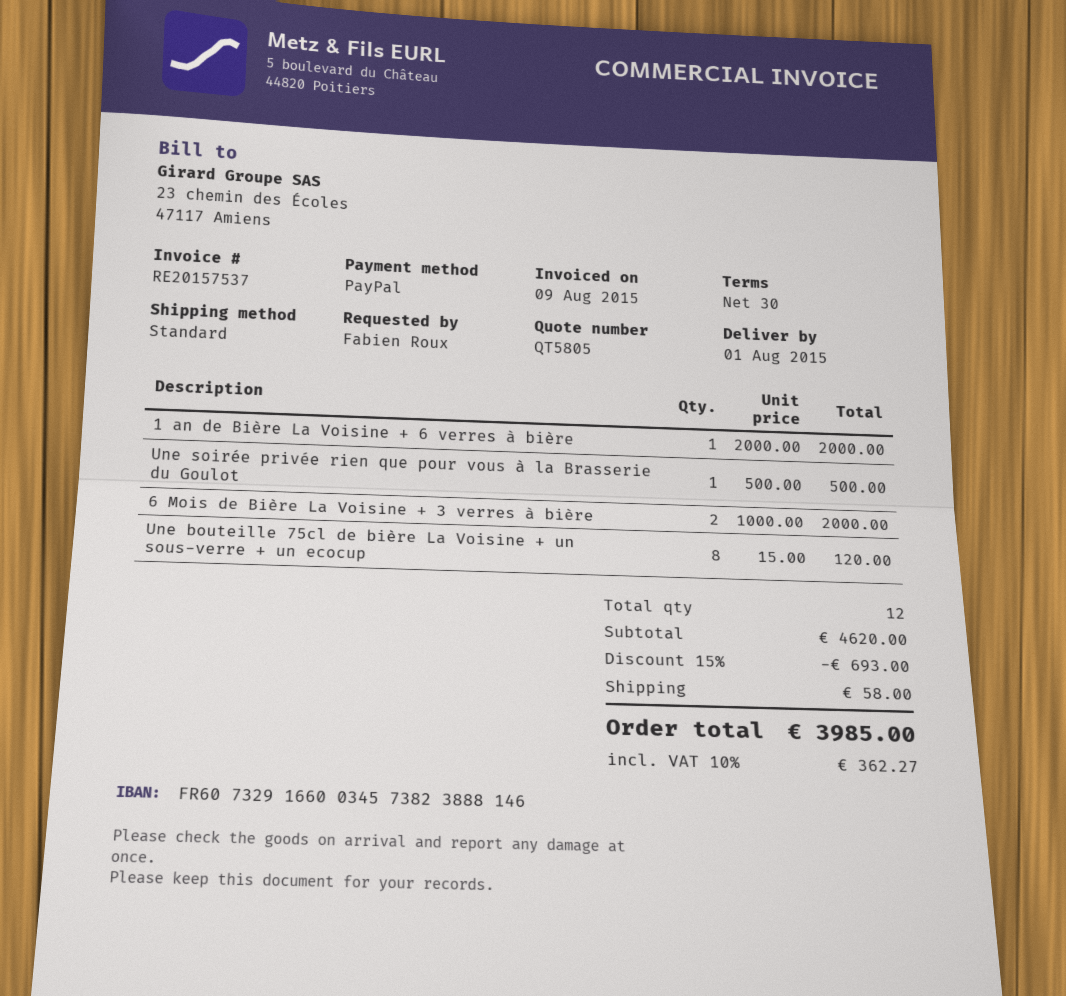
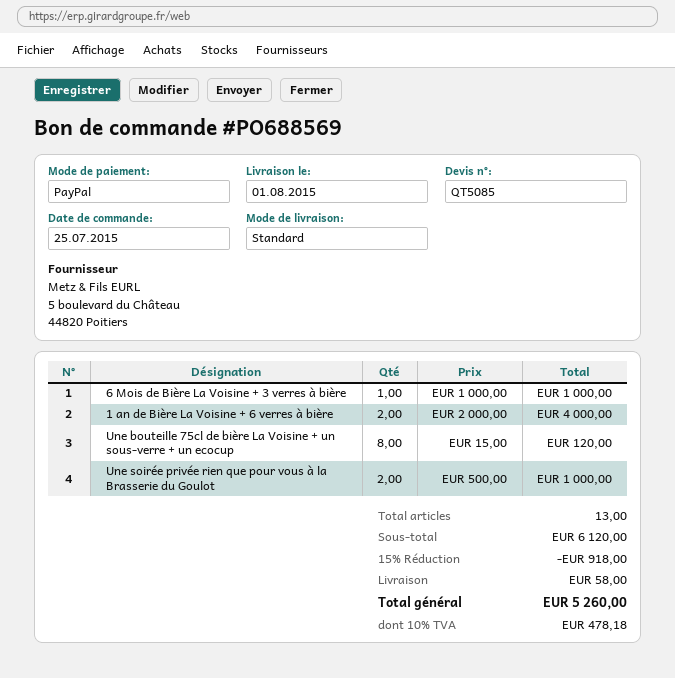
quote number: QT5805 -> QT5085
1 an de Bière La Voisine + 6 verres à bière: 1 x 2000.00 = 2000.00 -> 2 x 2000.00 = 4000.00
Une soirée privée rien que pour vous à la Brasserie du Goulot: 1 x 500.00 = 500.00 -> 2 x 500.00 = 1000.00
6 Mois de Bière La Voisine + 3 verres à bière: 2 x 1000.00 = 2000.00 -> 1 x 1000.00 = 1000.00
total quantity: 12 -> 13
subtotal: 4620.00 -> 6120.00
discount: 15% = 693.00 -> 15% = 918.00
tax: 10% = 362.27 -> 10% = 478.18
total: 3985.00 -> 5260.00

